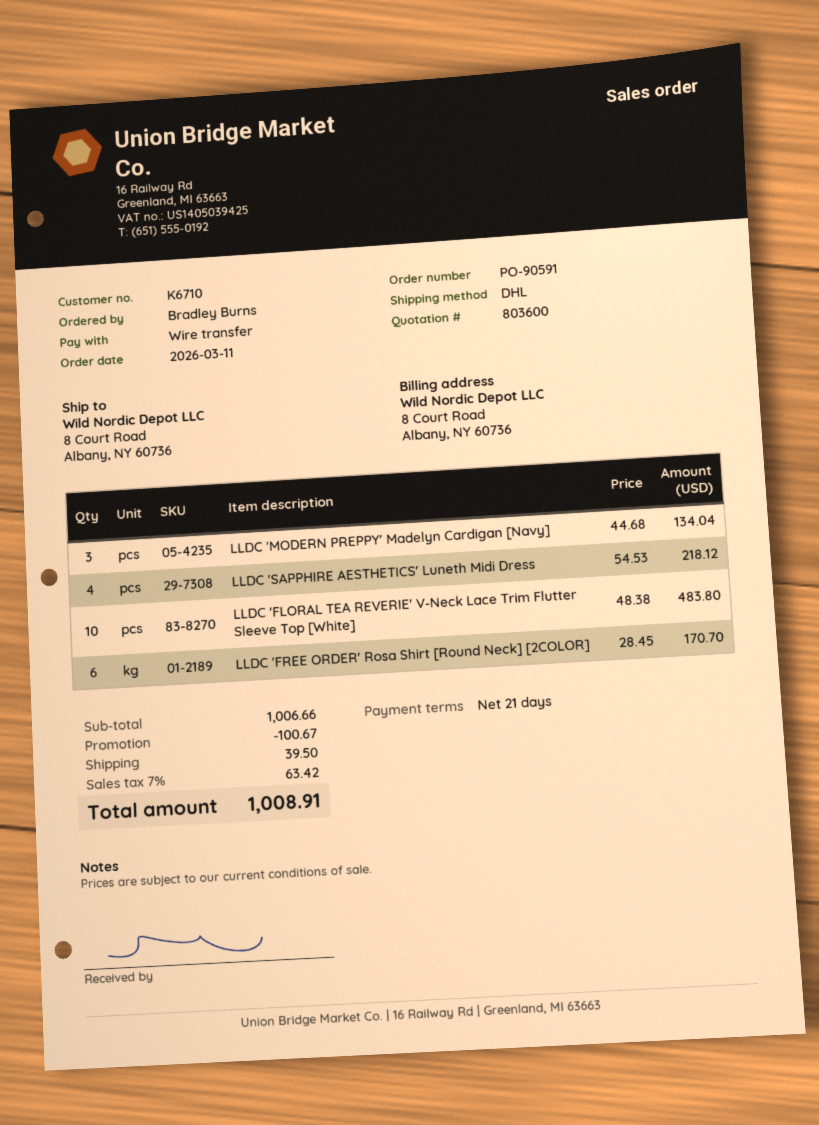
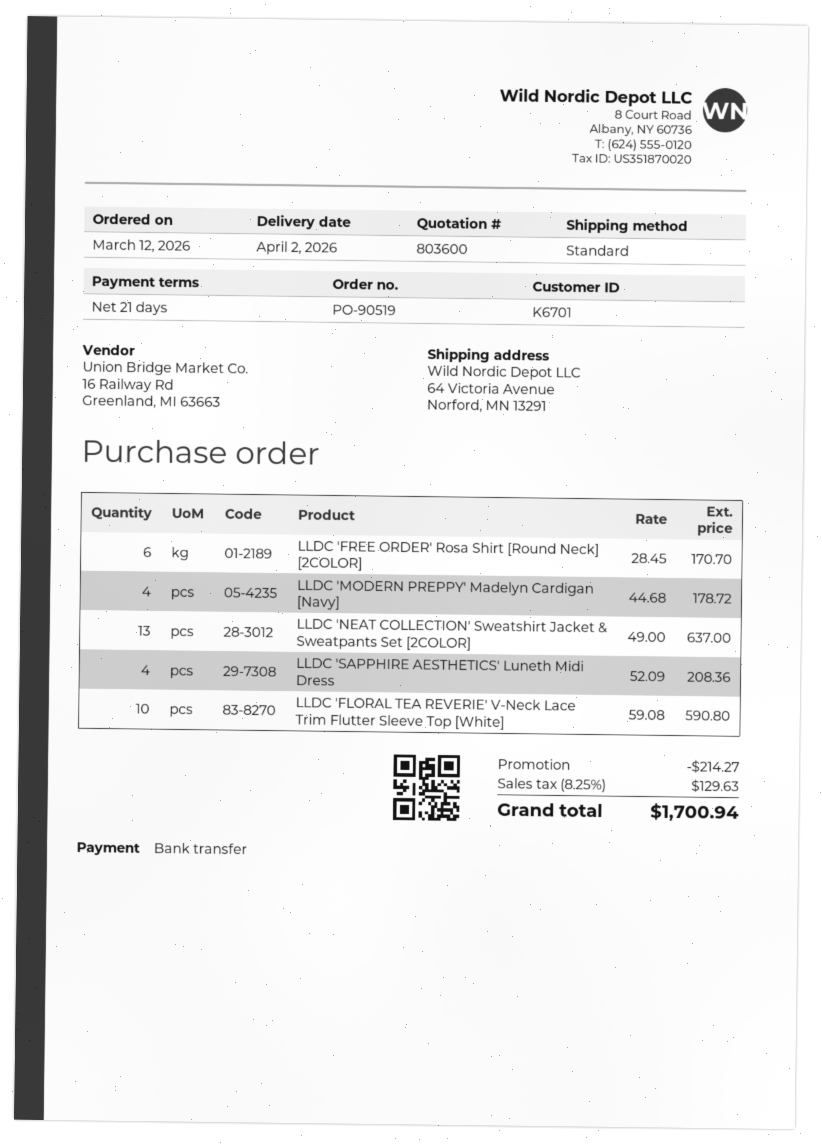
order number: PO-90591 -> PO-90519
order date: 2026-03-11 -> 2026-03-12
customer number: K6710 -> K6701
shipping method: DHL -> standard
ship to: 8 Court Road, Albany, NY 60736 -> 64 Victoria Avenue, Norford, MN 13291
LLDC 'MODERN PREPPY' Madelyn Cardigan [Navy]: 3 x 44.68 = 134.04 -> 4 x 44.68 = 178.72
LLDC 'SAPPHIRE AESTHETICS' Luneth Midi Dress: 4 x 54.53 = 218.12 -> 4 x 52.09 = 208.36
LLDC 'FLORAL TEA REVERIE' V-Neck Lace Trim Flutter Sleeve Top [White]: 10 x 48.38 = 483.80 -> 10 x 59.08 = 590.80
LLDC 'NEAT COLLECTION' Sweatshirt Jacket & Sweatpants Set [2COLOR]: none -> 13 x 49.00 = 637.00
discount: 100.67 -> 214.27
shipping: 39.50 -> none
tax: 7% = 63.42 -> 8.25% = 129.63
total: 1008.91 -> 1700.94

